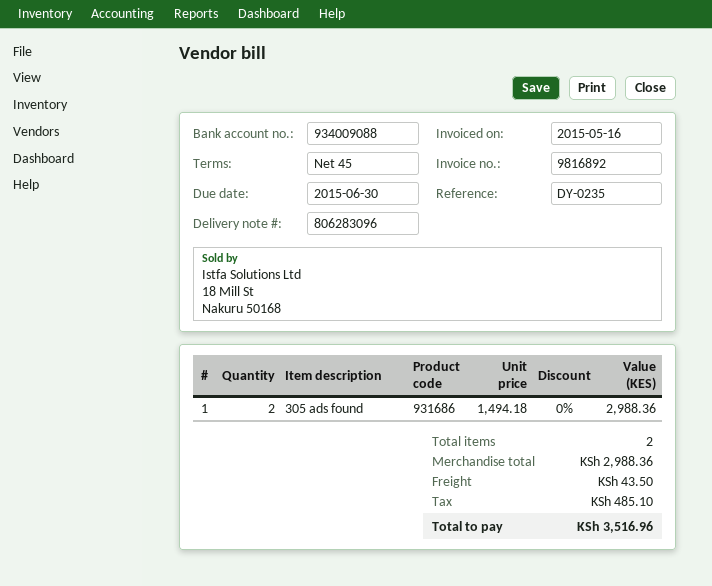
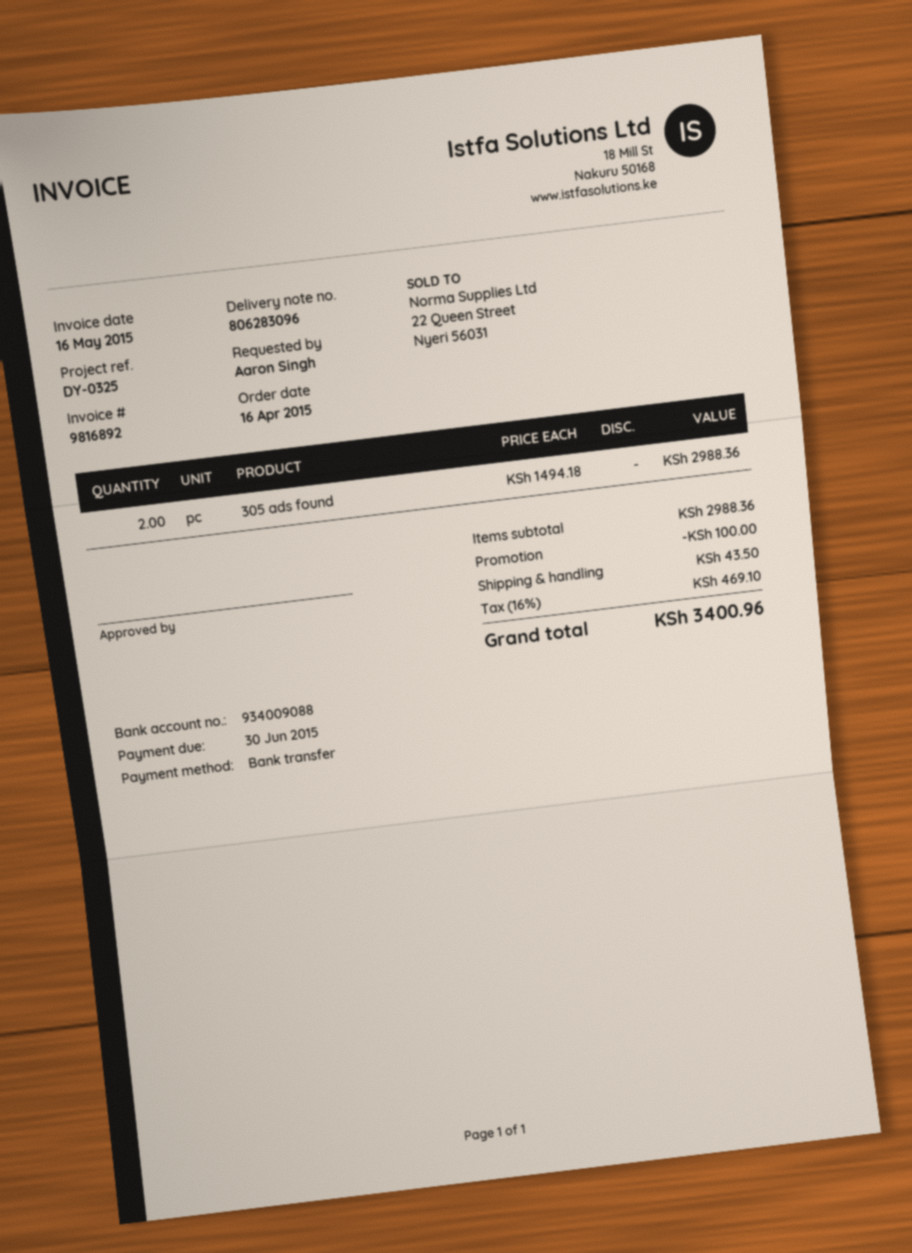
reference: DY-0235 -> DY-0325
discount: none -> 100.00
tax: 485.10 -> 469.10
total: 3516.96 -> 3400.96

